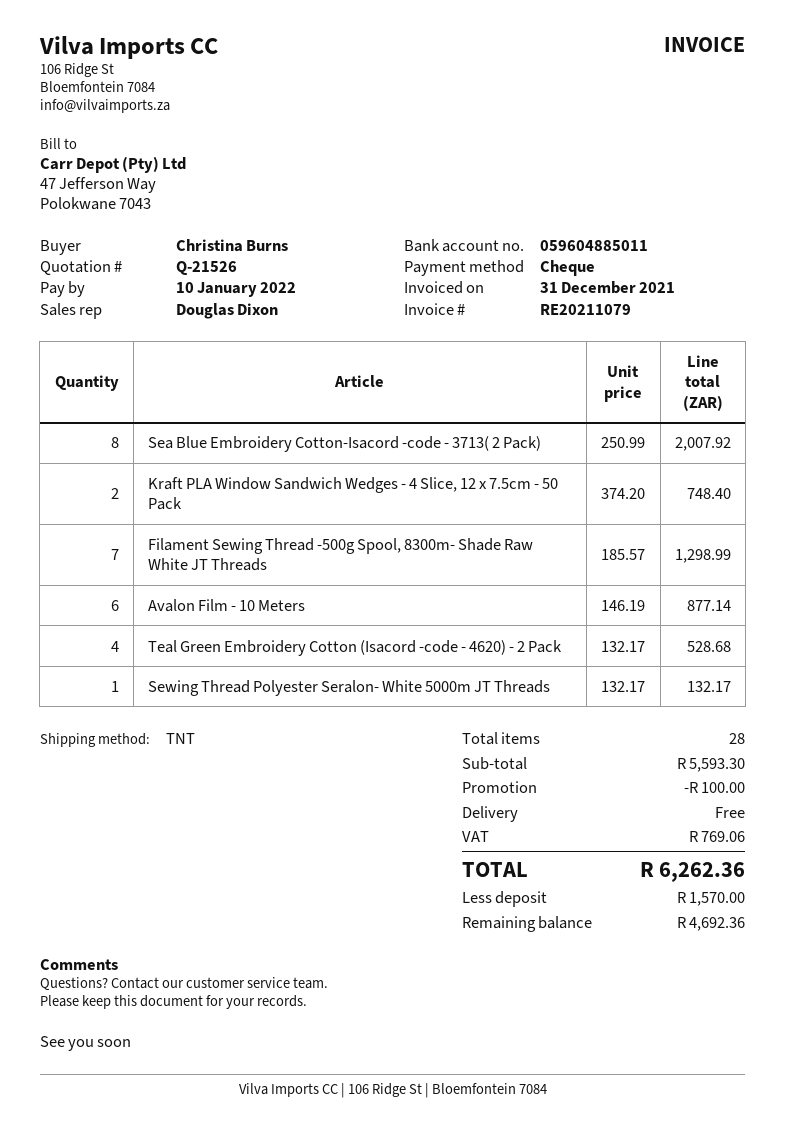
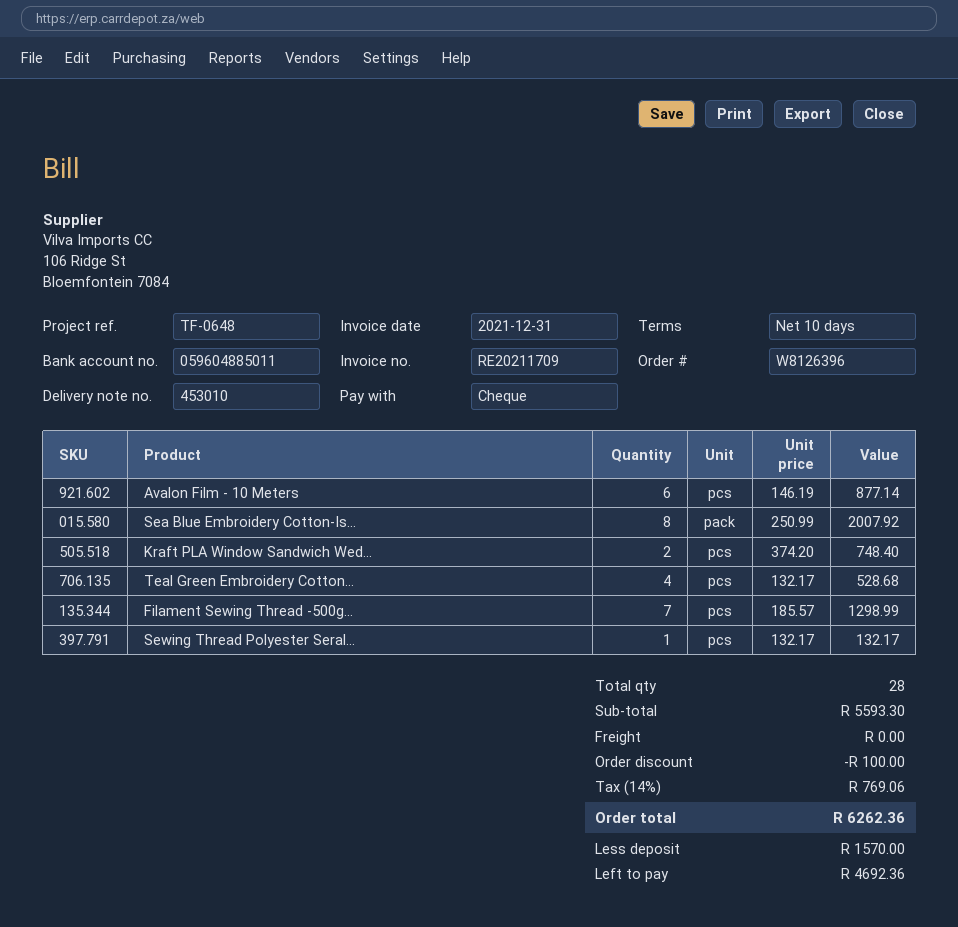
invoice number: RE20211079 -> RE20211709

